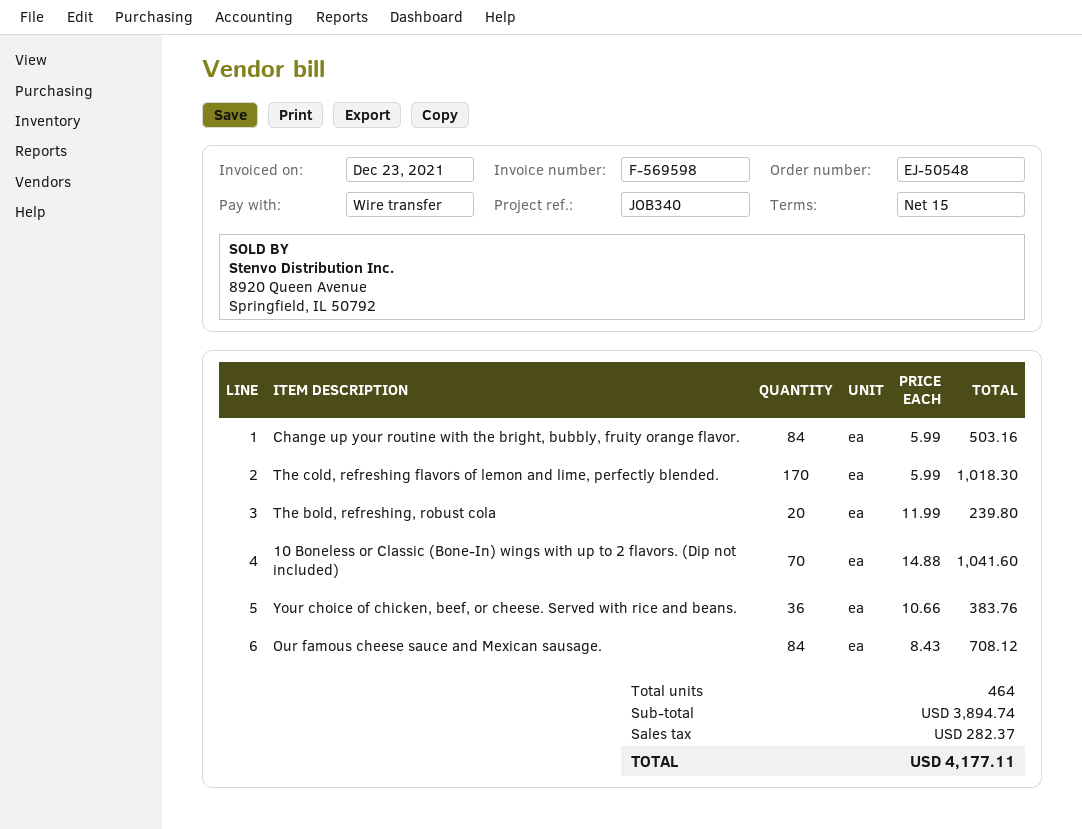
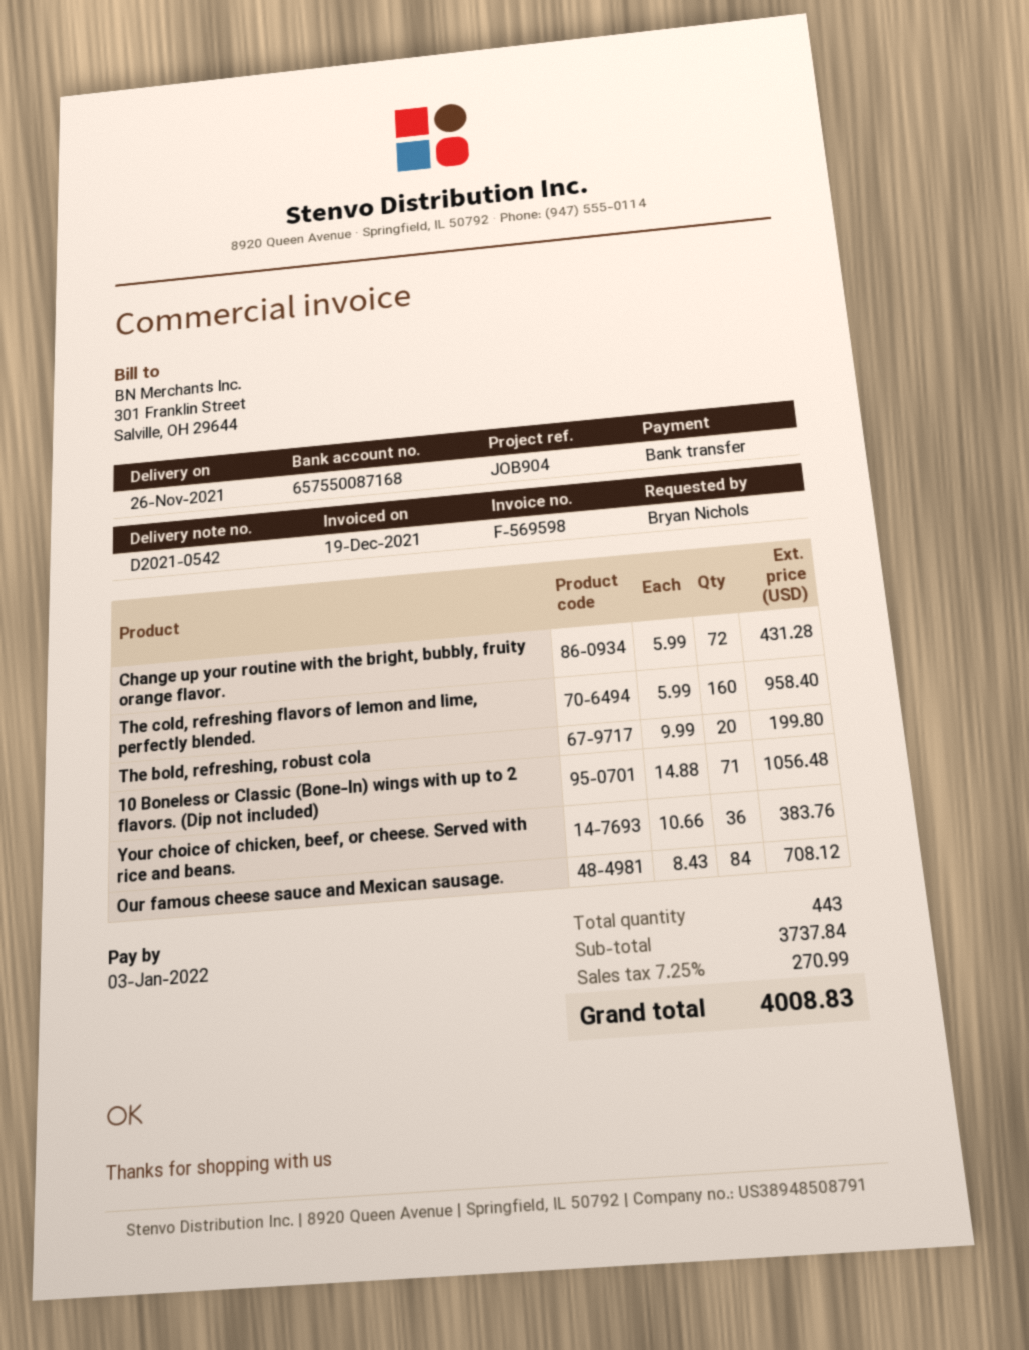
invoice date: 2021-12-23 -> 2021-12-19
reference: JOB340 -> JOB904
Change up your routine with the bright, bubbly, fruity orange flavor.: 84 x 5.99 = 503.16 -> 72 x 5.99 = 431.28
The cold, refreshing flavors of lemon and lime, perfectly blended.: 170 x 5.99 = 1018.30 -> 160 x 5.99 = 958.40
The bold, refreshing, robust cola: 20 x 11.99 = 239.80 -> 20 x 9.99 = 199.80
10 Boneless or Classic (Bone-In) wings with up to 2 flavors. (Dip not included): 70 x 14.88 = 1041.60 -> 71 x 14.88 = 1056.48
total quantity: 464 -> 443
subtotal: 3894.74 -> 3737.84
tax: 282.37 -> 270.99
total: 4177.11 -> 4008.83

